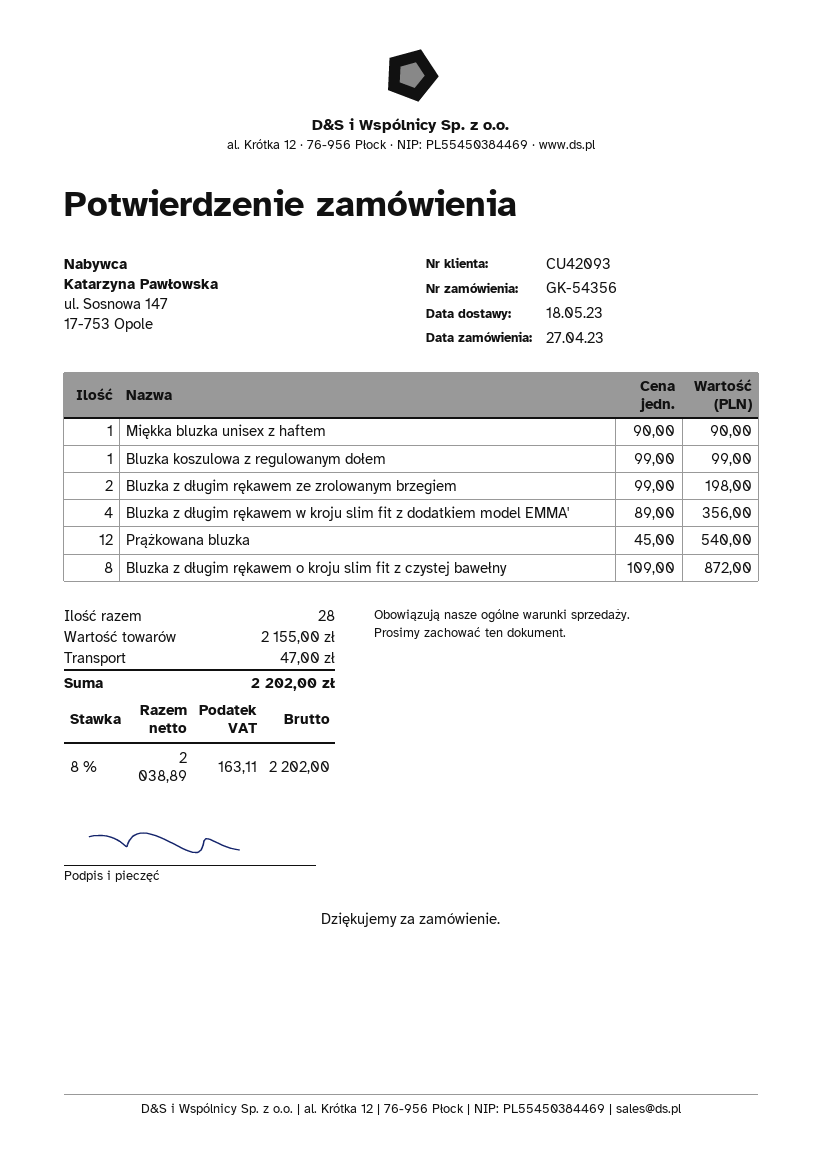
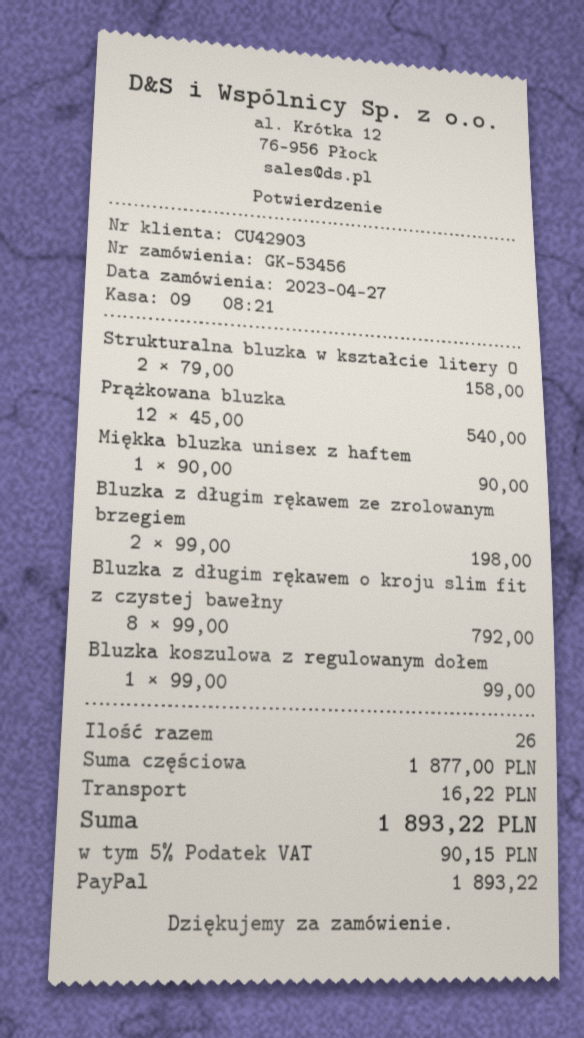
order number: GK-54356 -> GK-53456
customer number: CU42093 -> CU42903
Bluzka z długim rękawem w kroju slim fit z dodatkiem model EMMA': 4 x 89.00 = 356.00 -> none
Bluzka z długim rękawem o kroju slim fit z czystej bawełny: 8 x 109.00 = 872.00 -> 8 x 99.00 = 792.00
Strukturalna bluzka w kształcie litery O: none -> 2 x 79.00 = 158.00
total quantity: 28 -> 26
subtotal: 2155.00 -> 1877.00
shipping: 47.00 -> 16.22
tax: 8% = 163.11 -> 5% = 90.15
total: 2202.00 -> 1893.22

